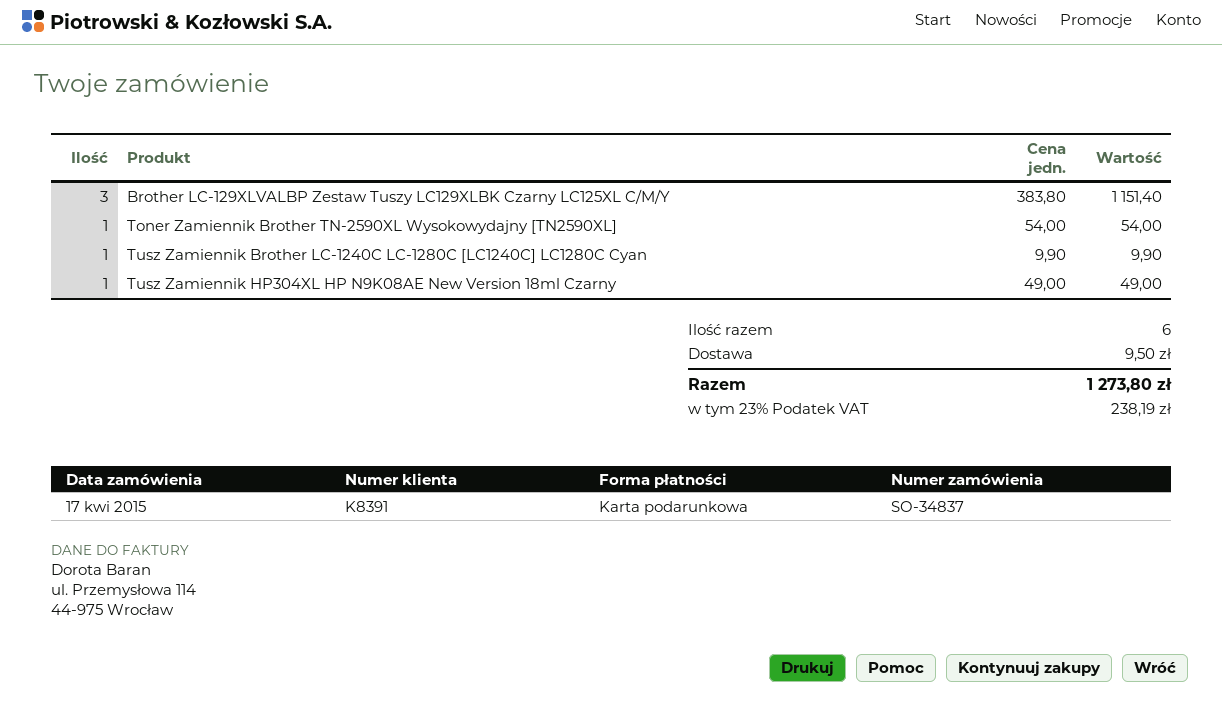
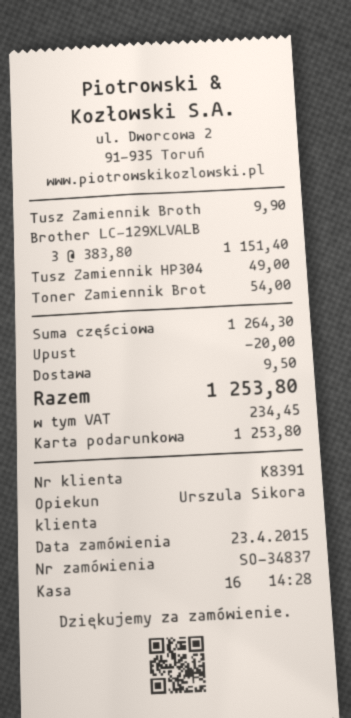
order date: 2015-04-17 -> 2015-04-23
discount: none -> 20.00
tax: 238.19 -> 234.45
total: 1273.80 -> 1253.80

